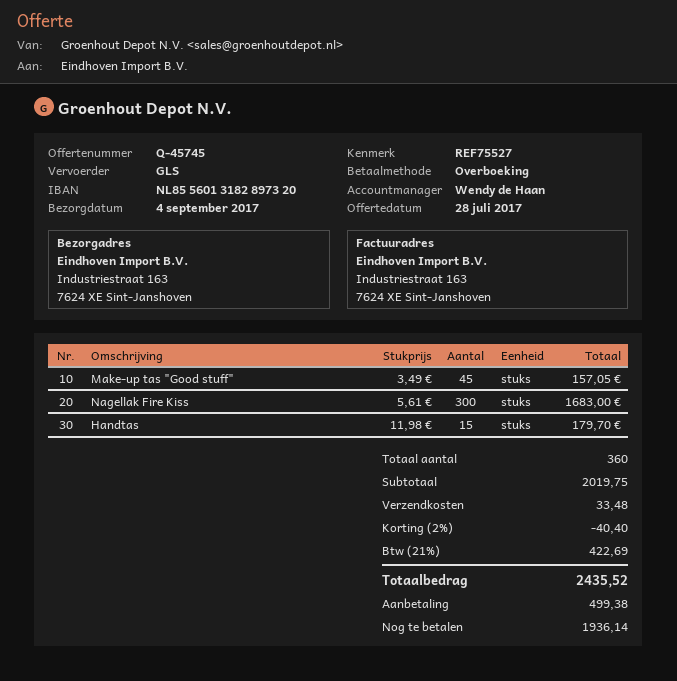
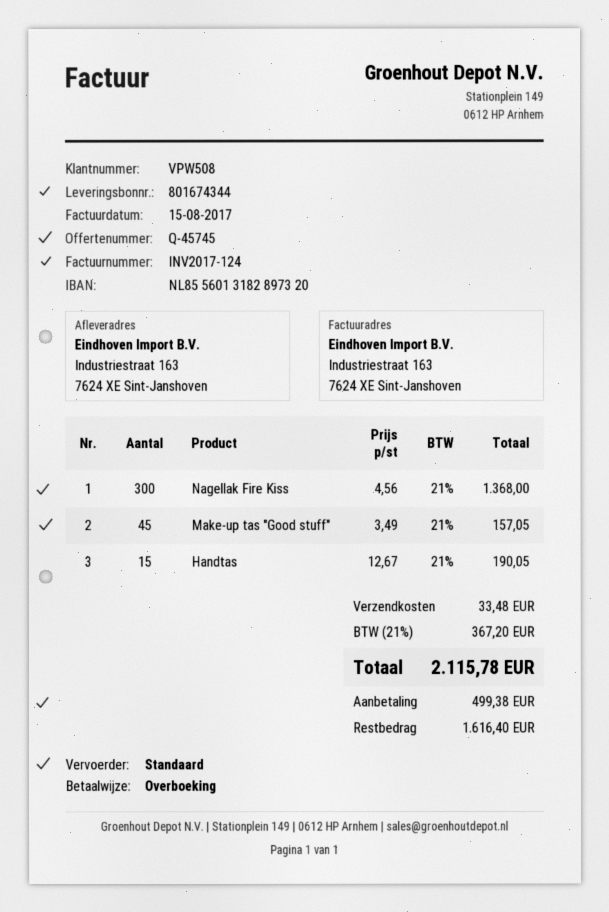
shipping method: GLS -> standard
Nagellak Fire Kiss: 300 x 5.61 = 1683.00 -> 300 x 4.56 = 1368.00
Handtas: 15 x 11.98 = 179.70 -> 15 x 12.67 = 190.05
discount: 2% = 40.40 -> none
tax: 21% = 422.69 -> 21% = 367.20
total: 2435.52 -> 2115.78
balance: 1936.14 -> 1616.40

